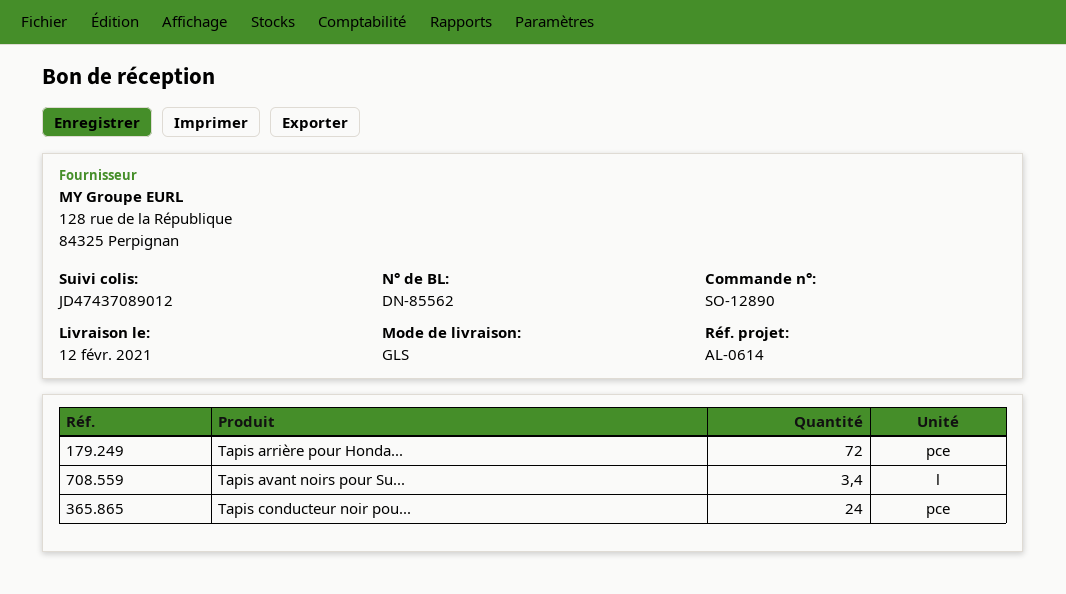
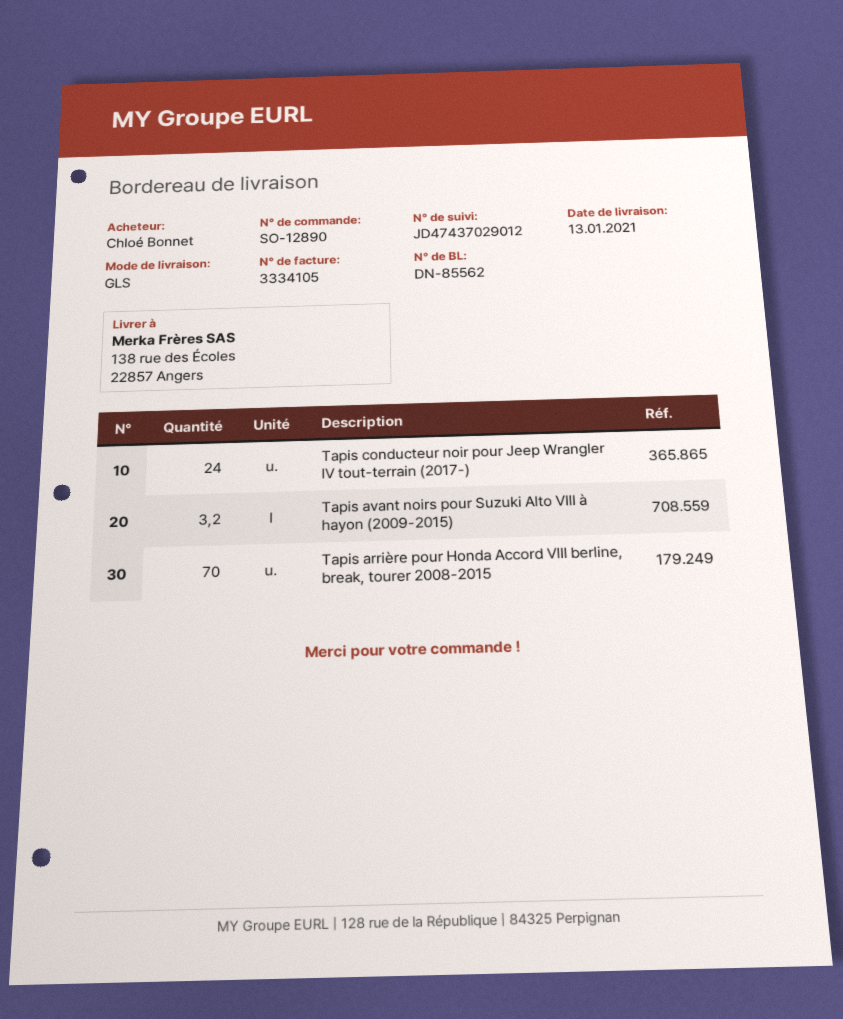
delivery date: 2021-02-12 -> 2021-01-13
tracking number: JD47437089012 -> JD47437029012
Tapis arrière pour Honda...: 72 -> 70
Tapis avant noirs pour Su...: 3.4 -> 3.2

